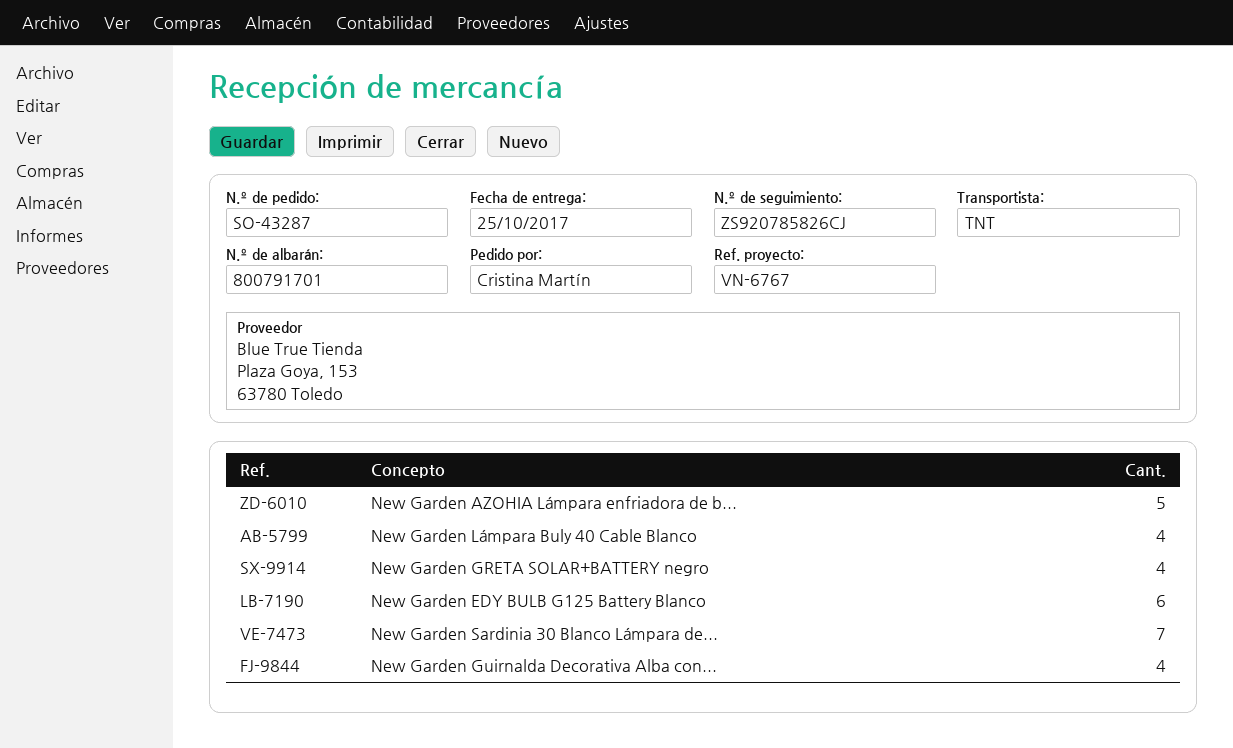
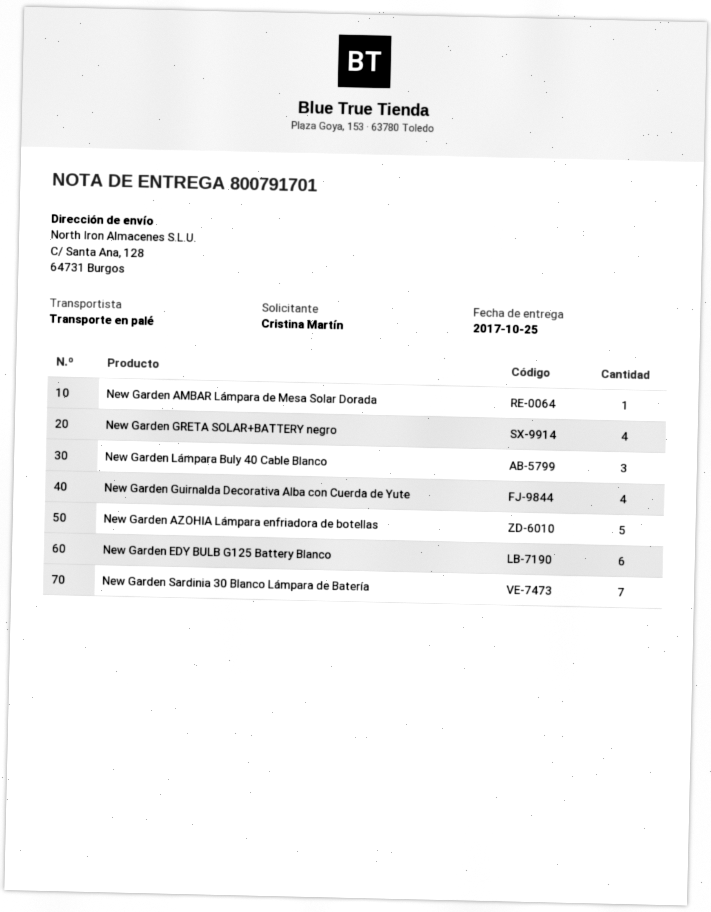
shipping method: TNT -> pallet freight
New Garden Lámpara Buly 40 Cable Blanco: 4 -> 3
New Garden AMBAR Lámpara de Mesa Solar Dorada: none -> 1

